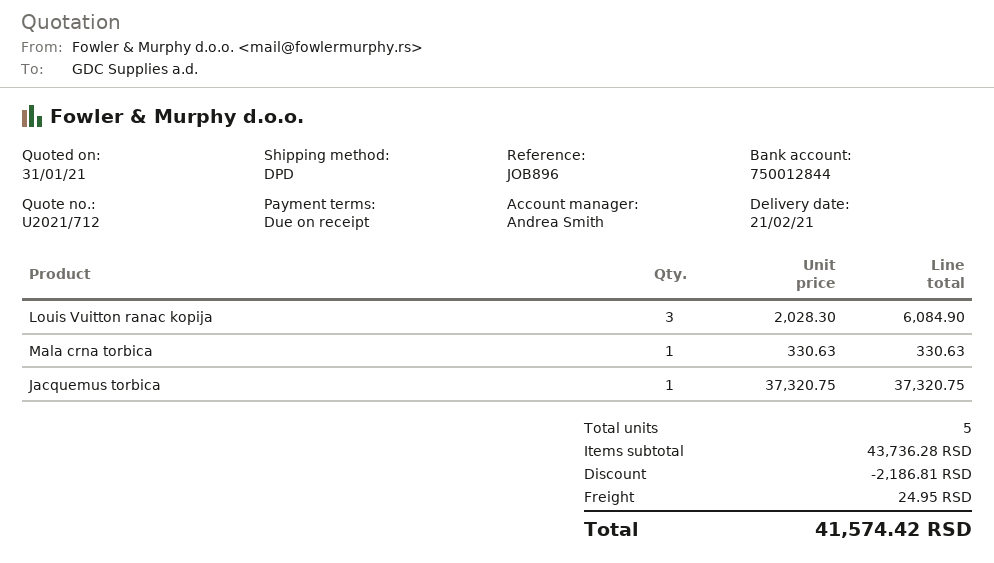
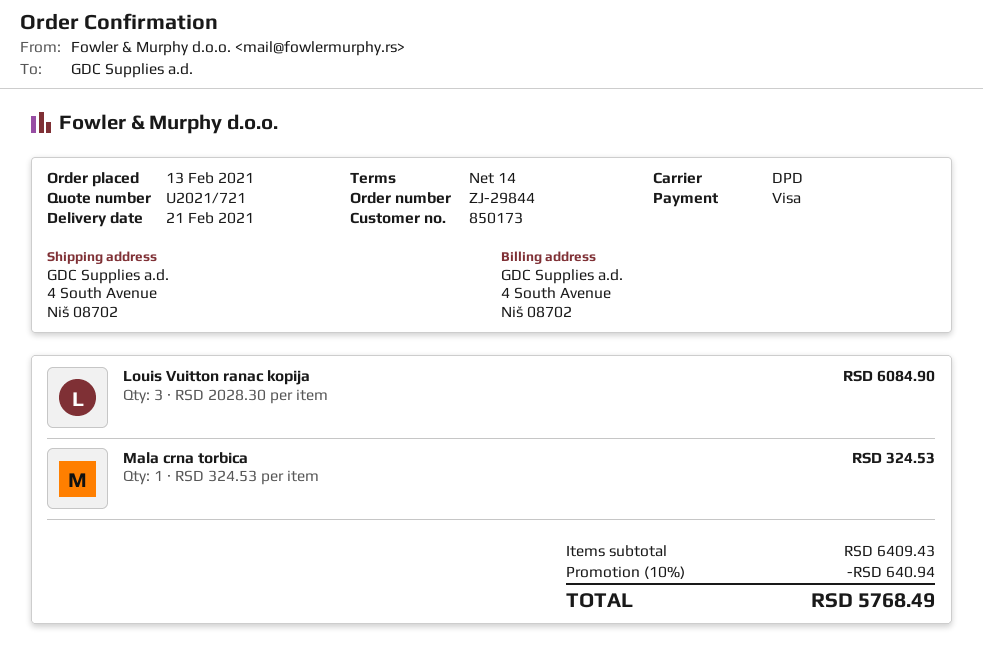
quote number: U2021/712 -> U2021/721
payment terms: on receipt -> 14 days
Mala crna torbica: 1 x 330.63 = 330.63 -> 1 x 324.53 = 324.53
Jacquemus torbica: 1 x 37320.75 = 37320.75 -> none
subtotal: 43736.28 -> 6409.43
discount: 2186.81 -> 640.94
shipping: 24.95 -> none
total: 41574.42 -> 5768.49

